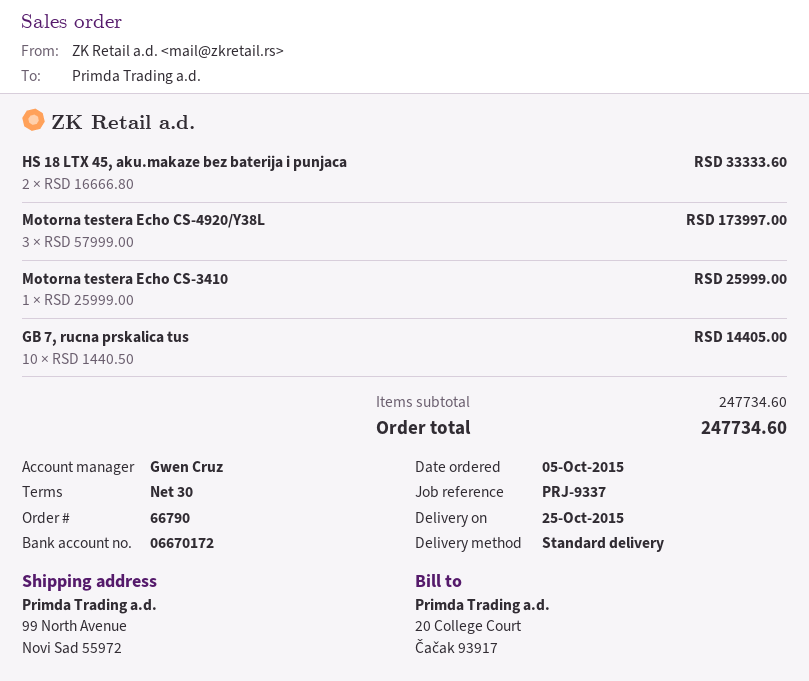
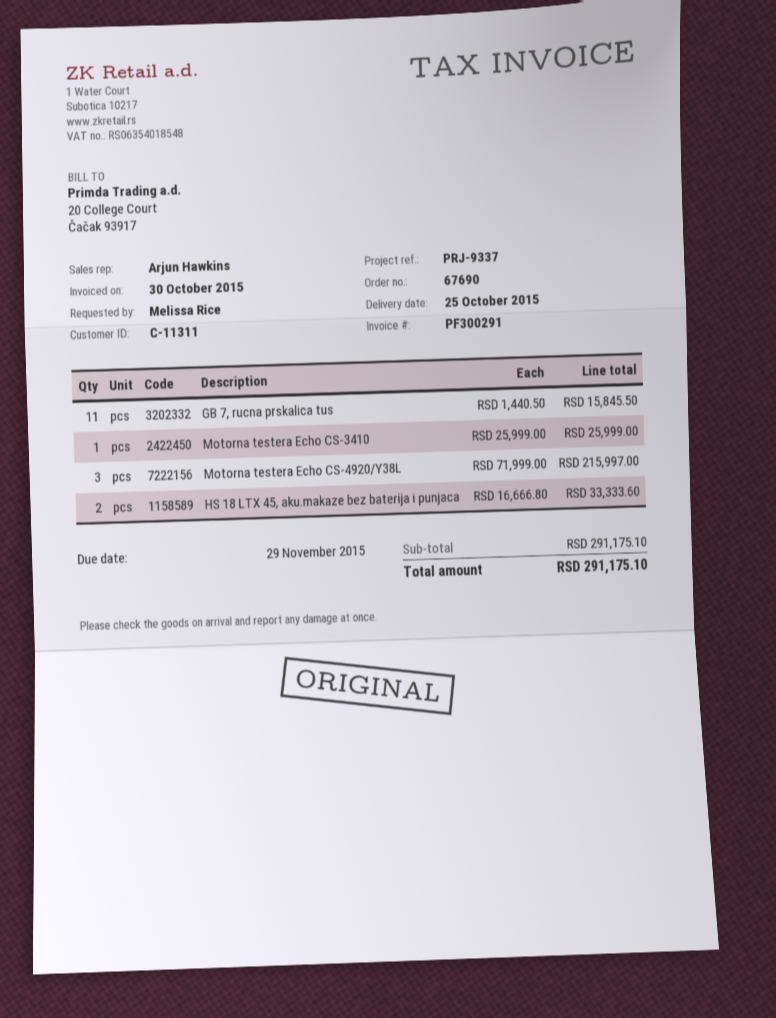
order number: 66790 -> 67690
sales rep: Gwen Cruz -> Arjun Hawkins
Motorna testera Echo CS-4920/Y38L: 3 x 57999.00 = 173997.00 -> 3 x 71999.00 = 215997.00
GB 7, rucna prskalica tus: 10 x 1440.50 = 14405.00 -> 11 x 1440.50 = 15845.50
subtotal: 247734.60 -> 291175.10
total: 247734.60 -> 291175.10

